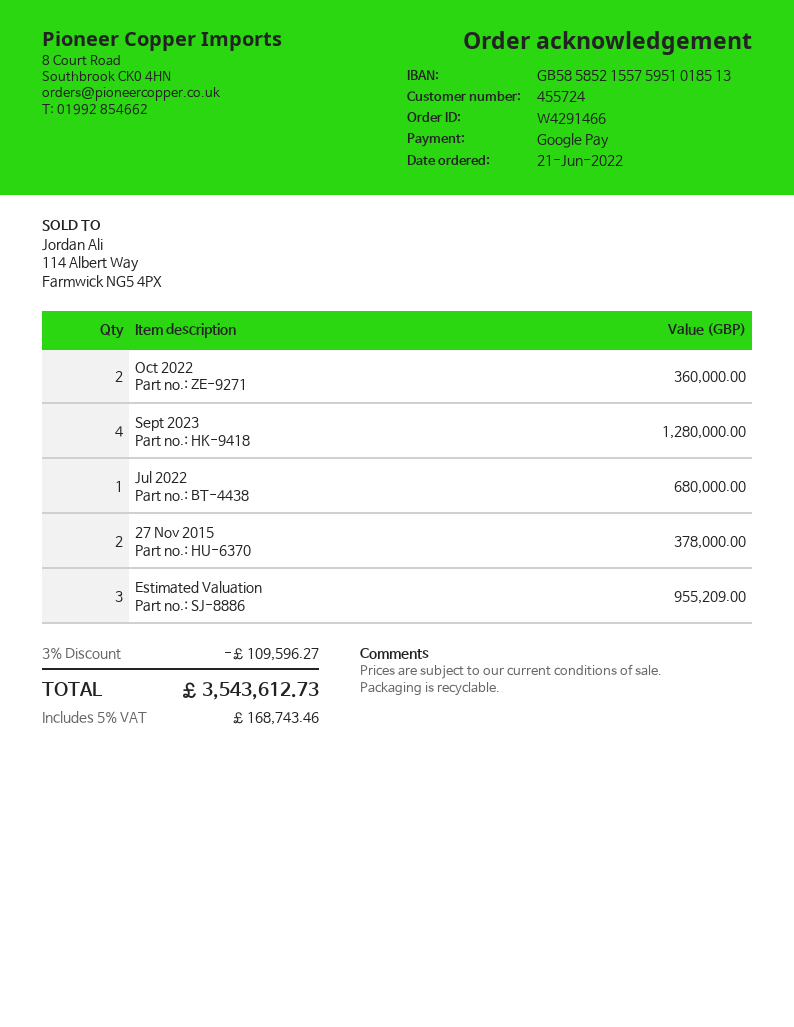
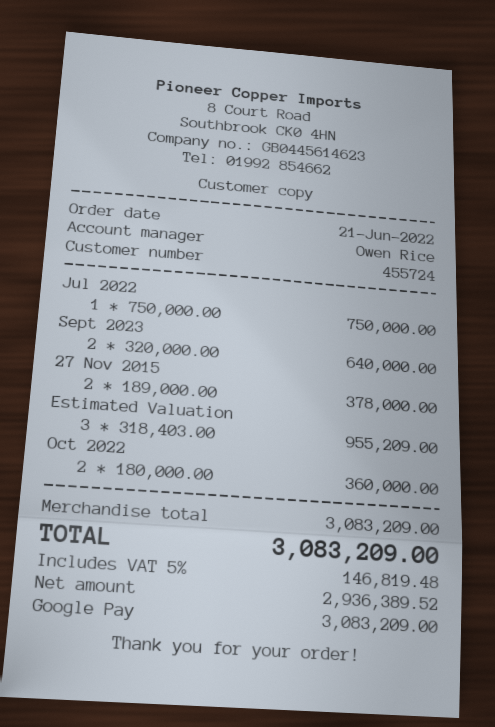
Sept 2023: 4 for 1280000.00 -> 2 for 640000.00
Jul 2022: 1 for 680000.00 -> 1 for 750000.00
discount: 3% = 109596.27 -> none
tax: 5% = 168743.46 -> 5% = 146819.48
total: 3543612.73 -> 3083209.00

